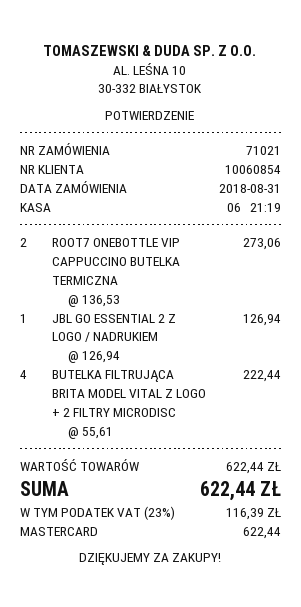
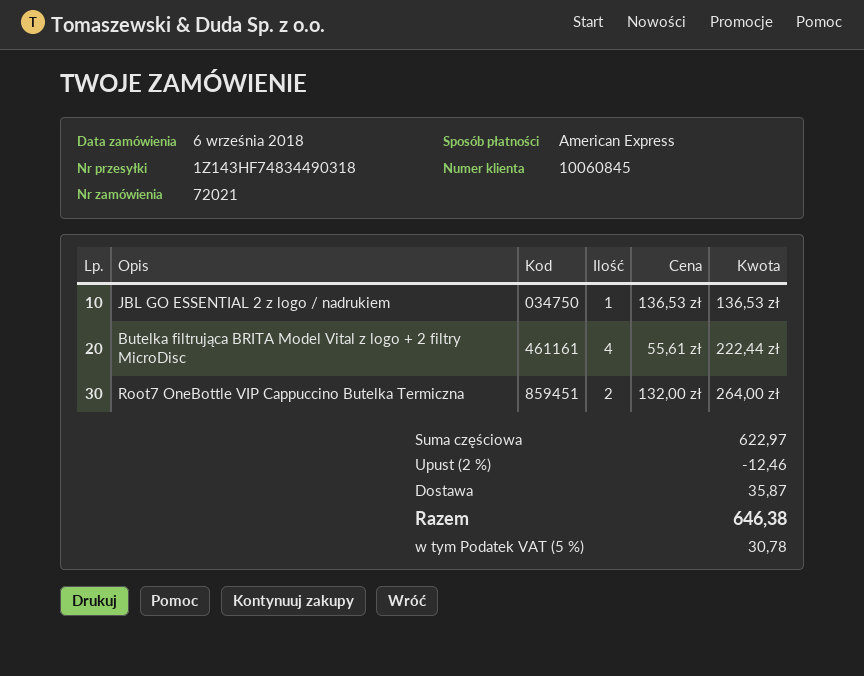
order number: 71021 -> 72021
order date: 2018-08-31 -> 2018-09-06
customer number: 10060854 -> 10060845
payment method: Mastercard -> American Express
ROOT7 ONEBOTTLE VIP CAPPUCCINO BUTELKA TERMICZNA: 2 x 136.53 = 273.06 -> 2 x 132.00 = 264.00
JBL GO ESSENTIAL 2 Z LOGO / NADRUKIEM: 1 x 126.94 = 126.94 -> 1 x 136.53 = 136.53
subtotal: 622.44 -> 622.97
discount: none -> 2% = 12.46
shipping: none -> 35.87
tax: 23% = 116.39 -> 5% = 30.78
total: 622.44 -> 646.38

